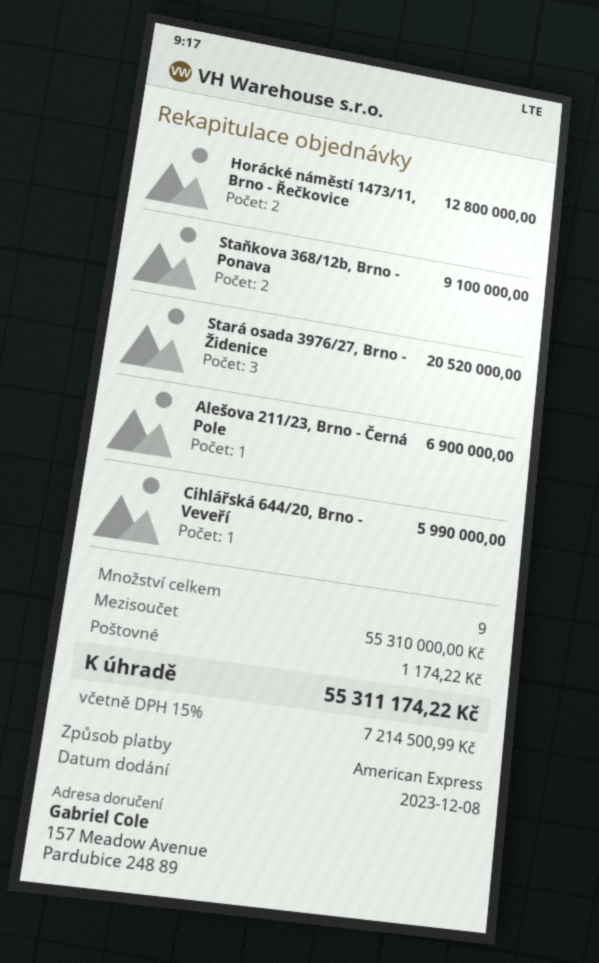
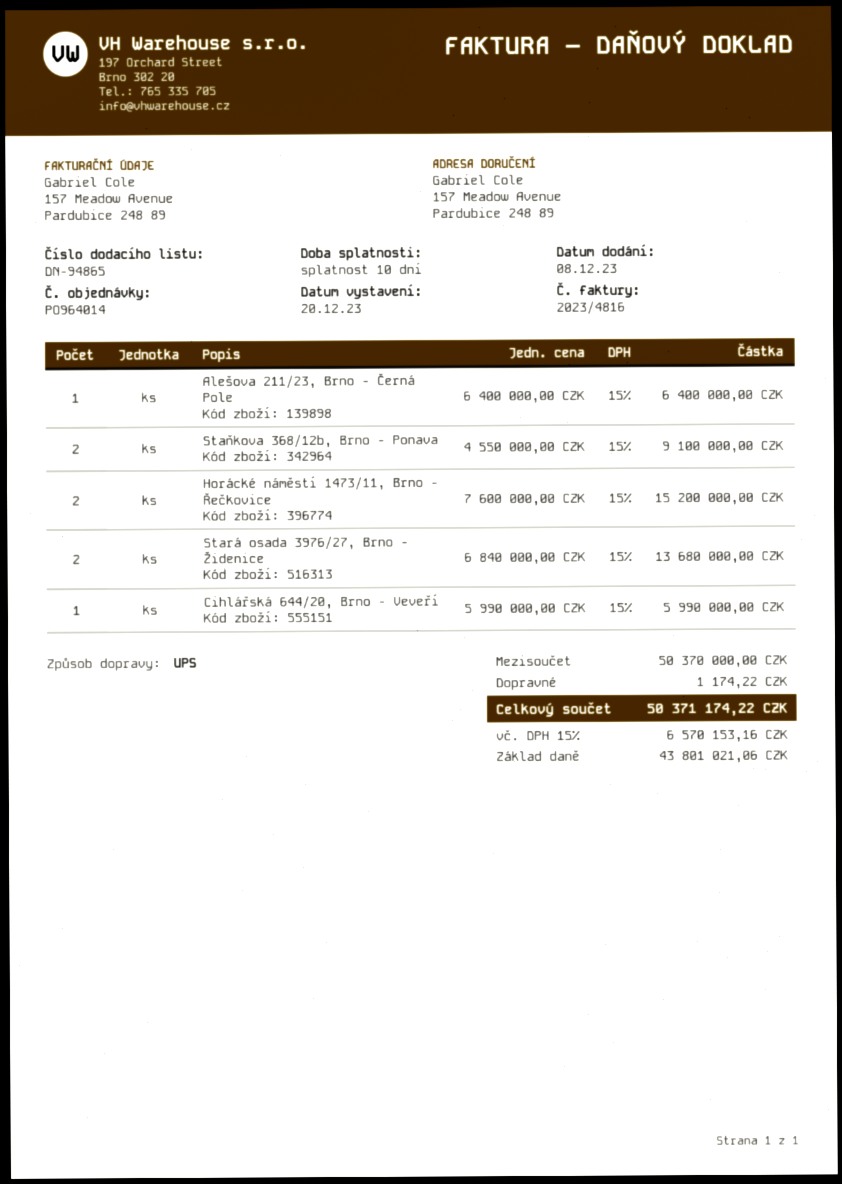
Horácké náměstí 1473/11, Brno - Řečkovice: 2 for 12800000.00 -> 2 for 15200000.00
Stará osada 3976/27, Brno - Židenice: 3 for 20520000.00 -> 2 for 13680000.00
Alešova 211/23, Brno - Černá Pole: 1 for 6900000.00 -> 1 for 6400000.00
subtotal: 55310000.00 -> 50370000.00
tax: 15% = 7214500.99 -> 15% = 6570153.16
total: 55311174.22 -> 50371174.22

